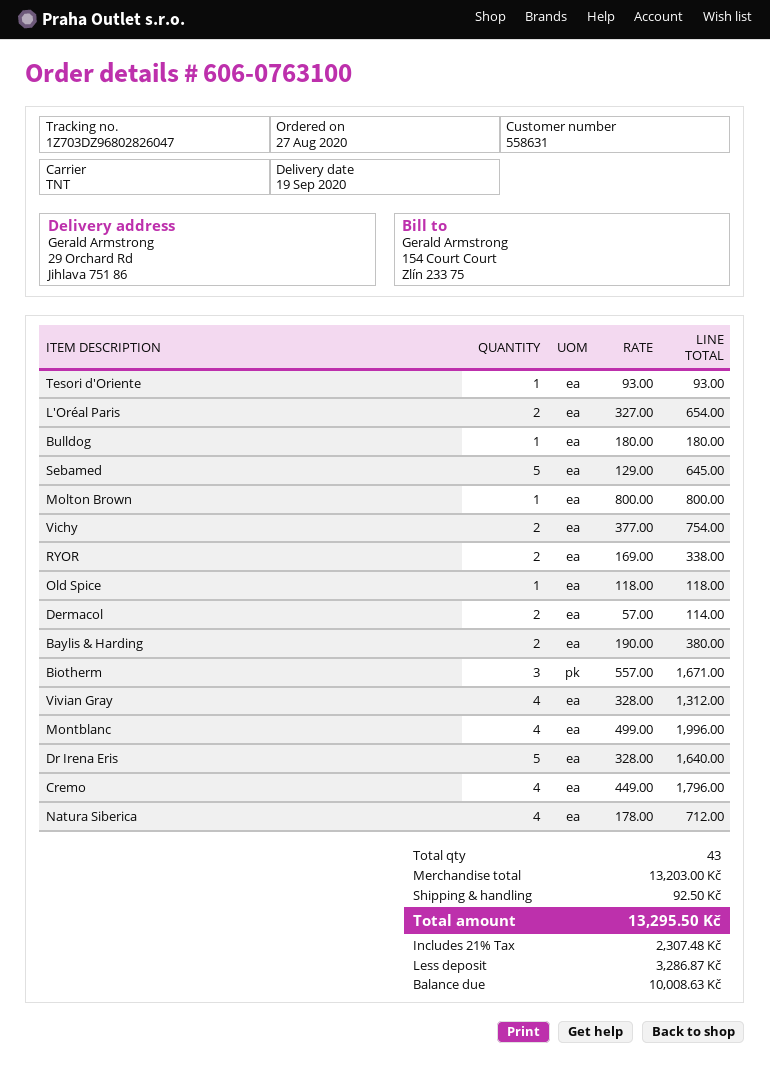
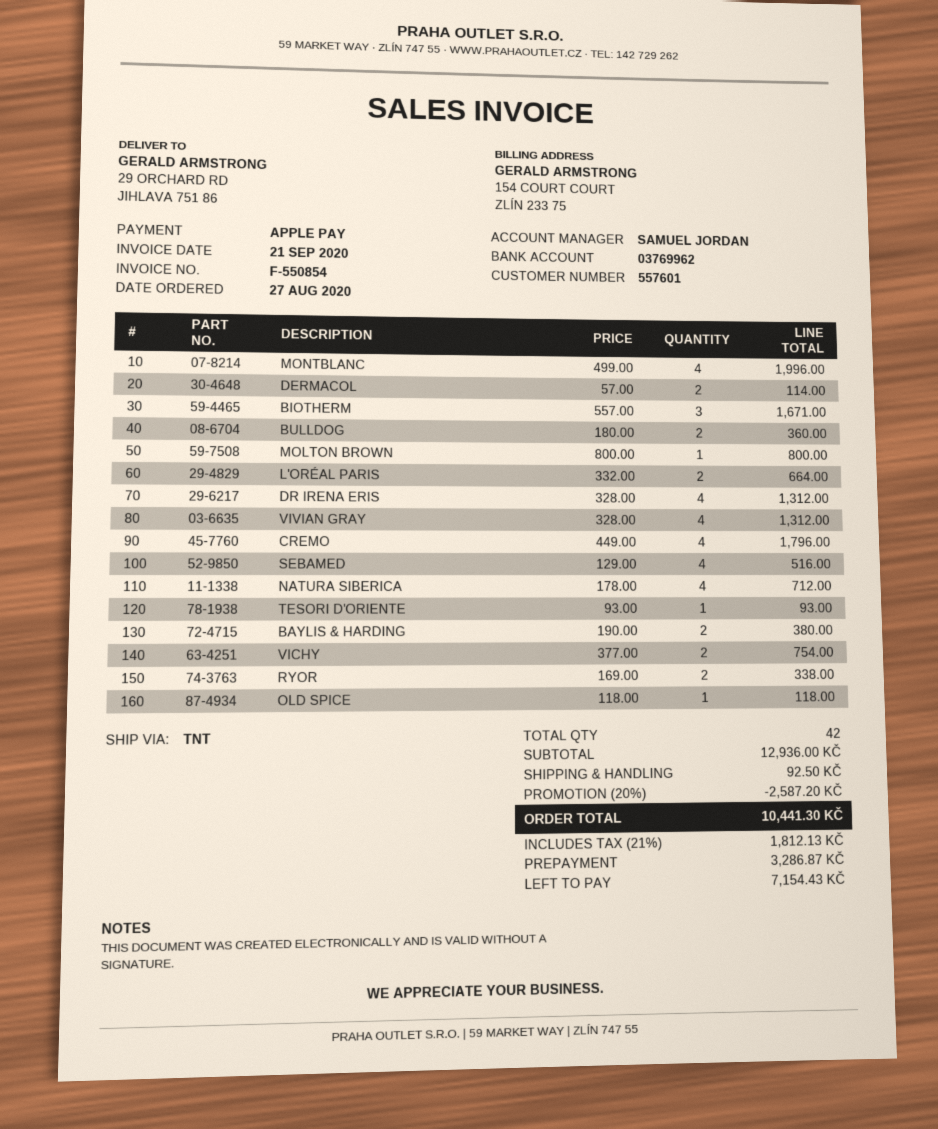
customer number: 558631 -> 557601
L'Oréal Paris: 2 x 327.00 = 654.00 -> 2 x 332.00 = 664.00
Bulldog: 1 x 180.00 = 180.00 -> 2 x 180.00 = 360.00
Sebamed: 5 x 129.00 = 645.00 -> 4 x 129.00 = 516.00
Dr Irena Eris: 5 x 328.00 = 1640.00 -> 4 x 328.00 = 1312.00
total quantity: 43 -> 42
subtotal: 13203.00 -> 12936.00
discount: none -> 20% = 2587.20
tax: 21% = 2307.48 -> 21% = 1812.13
total: 13295.50 -> 10441.30
balance: 10008.63 -> 7154.43

